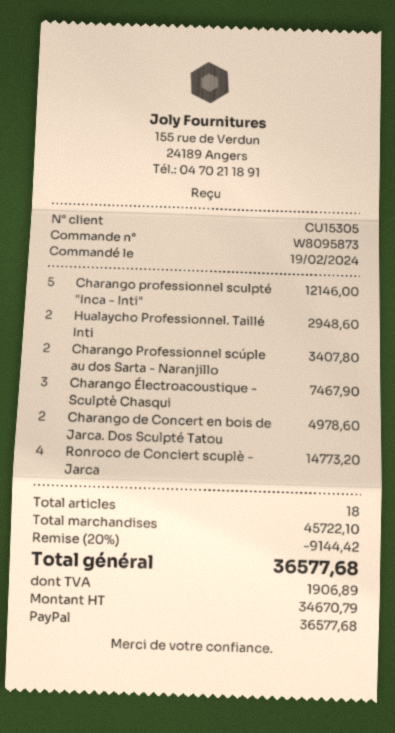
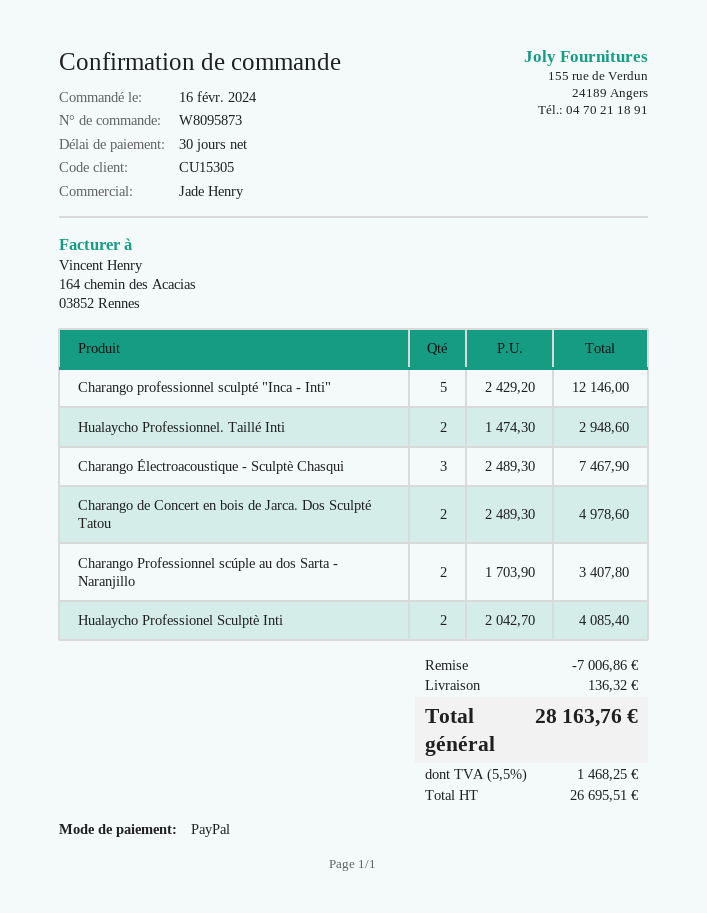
order date: 2024-02-19 -> 2024-02-16
Ronroco de Conciert scuplè - Jarca: 4 for 14773.20 -> none
Hualaycho Professionel Sculptè Inti: none -> 2 for 4085.40
discount: 9144.42 -> 7006.86
shipping: none -> 136.32
net: 34670.79 -> 26695.51
tax: 1906.89 -> 1468.25
total: 36577.68 -> 28163.76

